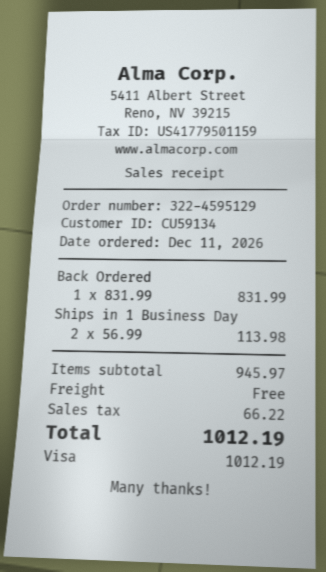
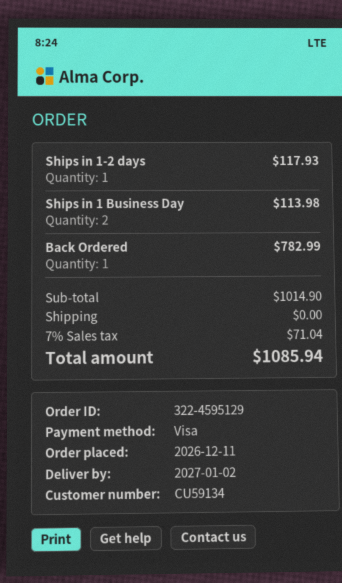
Back Ordered: 1 for 831.99 -> 1 for 782.99
Ships in 1-2 days: none -> 1 for 117.93
subtotal: 945.97 -> 1014.90
tax: 66.22 -> 71.04
total: 1012.19 -> 1085.94

